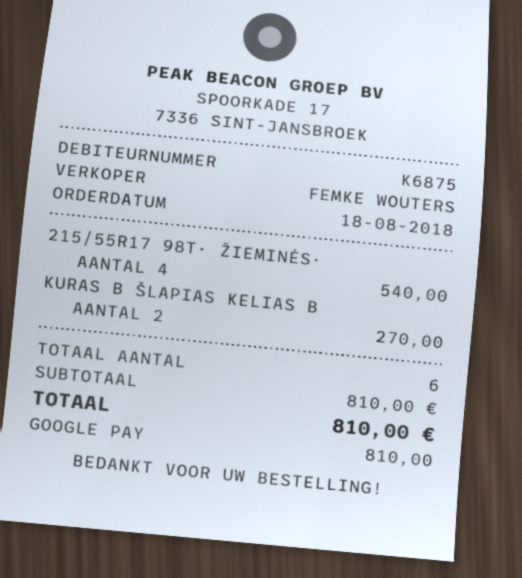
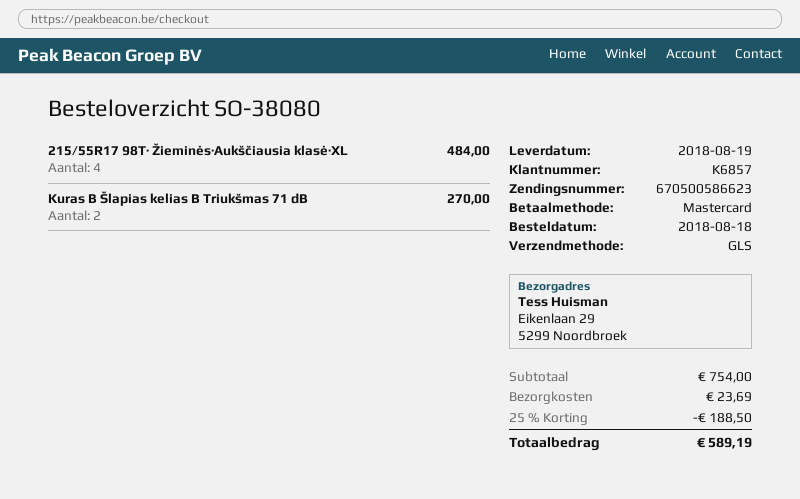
customer number: K6875 -> K6857
payment method: Google Pay -> Mastercard
215/55R17 98T· ŽIEMINĖS·: 4 for 540.00 -> 4 for 484.00
subtotal: 810.00 -> 754.00
discount: none -> 25% = 188.50
shipping: none -> 23.69
total: 810.00 -> 589.19

